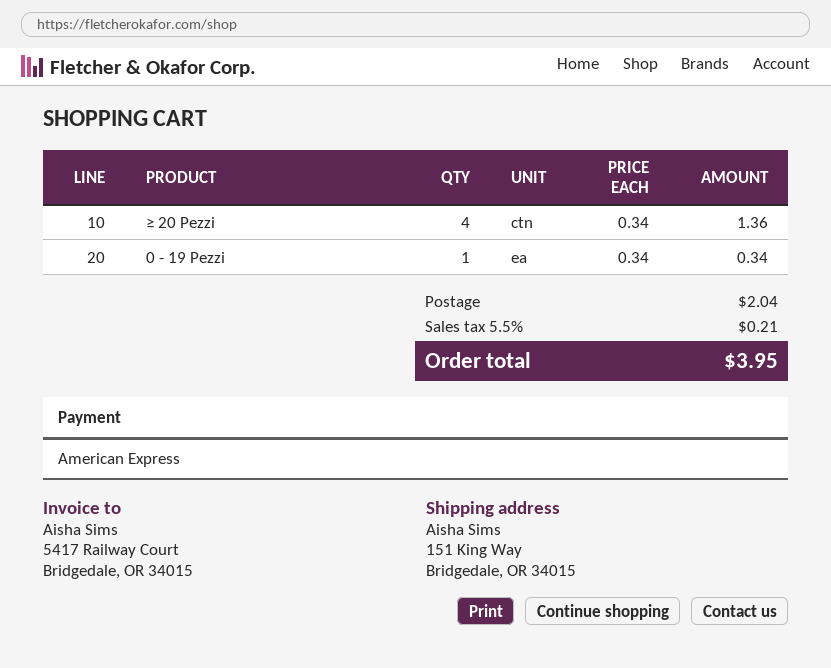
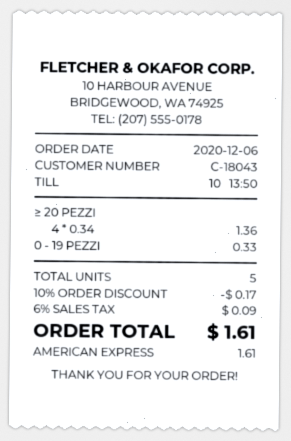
0 - 19 Pezzi: 1 x 0.34 = 0.34 -> 1 x 0.33 = 0.33
discount: none -> 10% = 0.17
shipping: 2.04 -> none
tax: 5.5% = 0.21 -> 6% = 0.09
total: 3.95 -> 1.61

